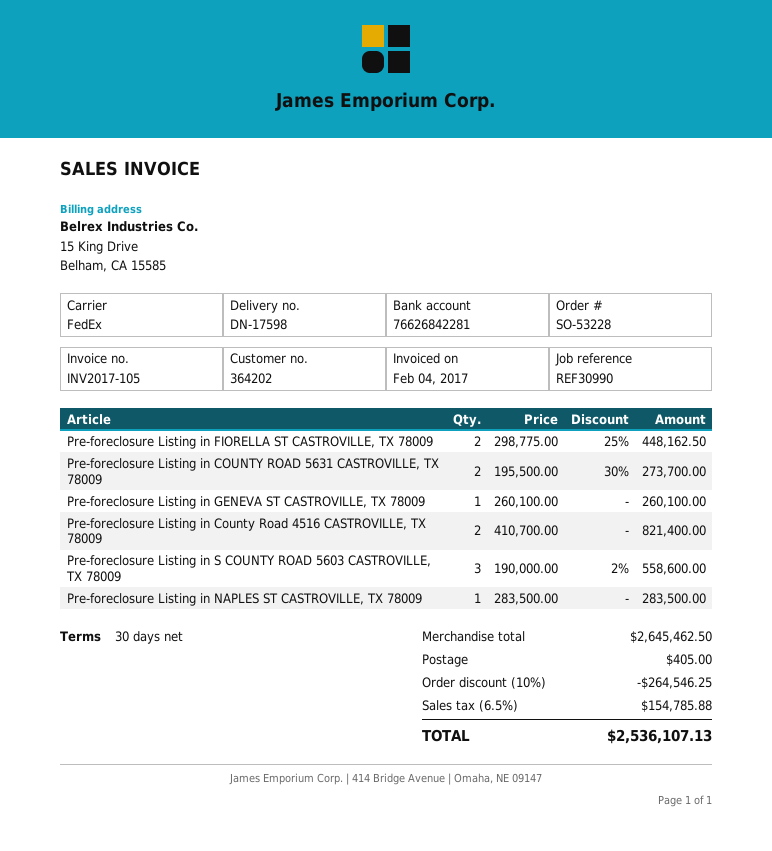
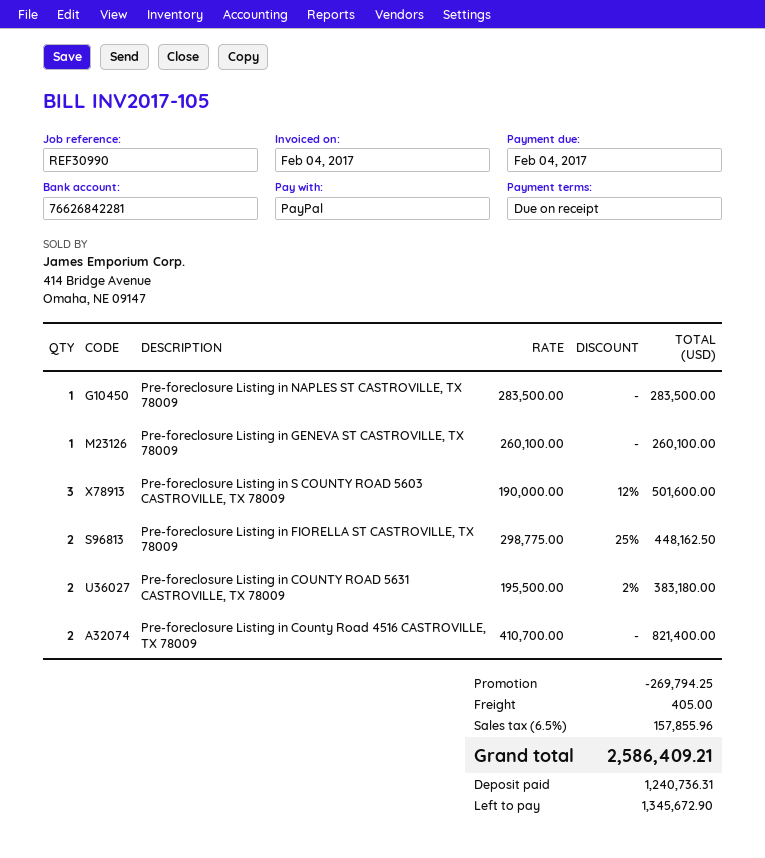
payment terms: 30 days -> on receipt
Pre-foreclosure Listing in COUNTY ROAD 5631 CASTROVILLE, TX 78009: 2 x 195500.00 - 30% = 273700.00 -> 2 x 195500.00 - 2% = 383180.00
Pre-foreclosure Listing in S COUNTY ROAD 5603 CASTROVILLE, TX 78009: 3 x 190000.00 - 2% = 558600.00 -> 3 x 190000.00 - 12% = 501600.00
discount: 264546.25 -> 269794.25
tax: 6.5% = 154785.88 -> 6.5% = 157855.96
total: 2536107.13 -> 2586409.21

